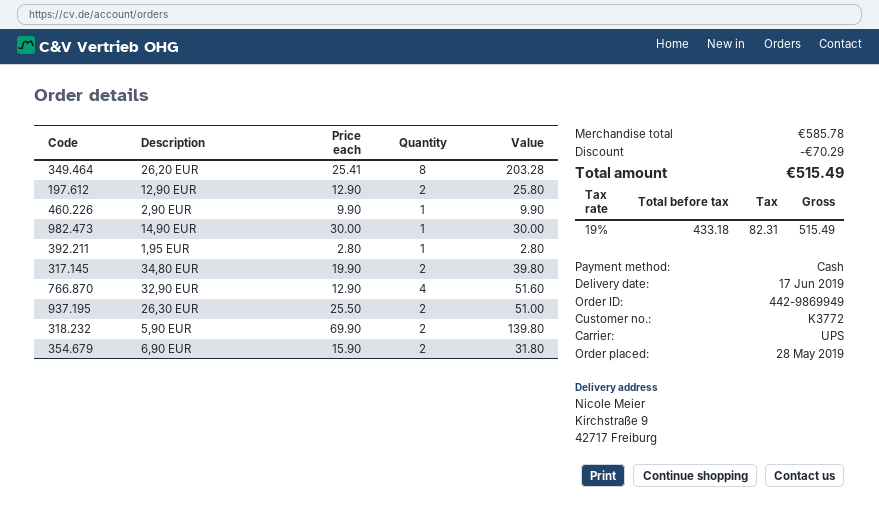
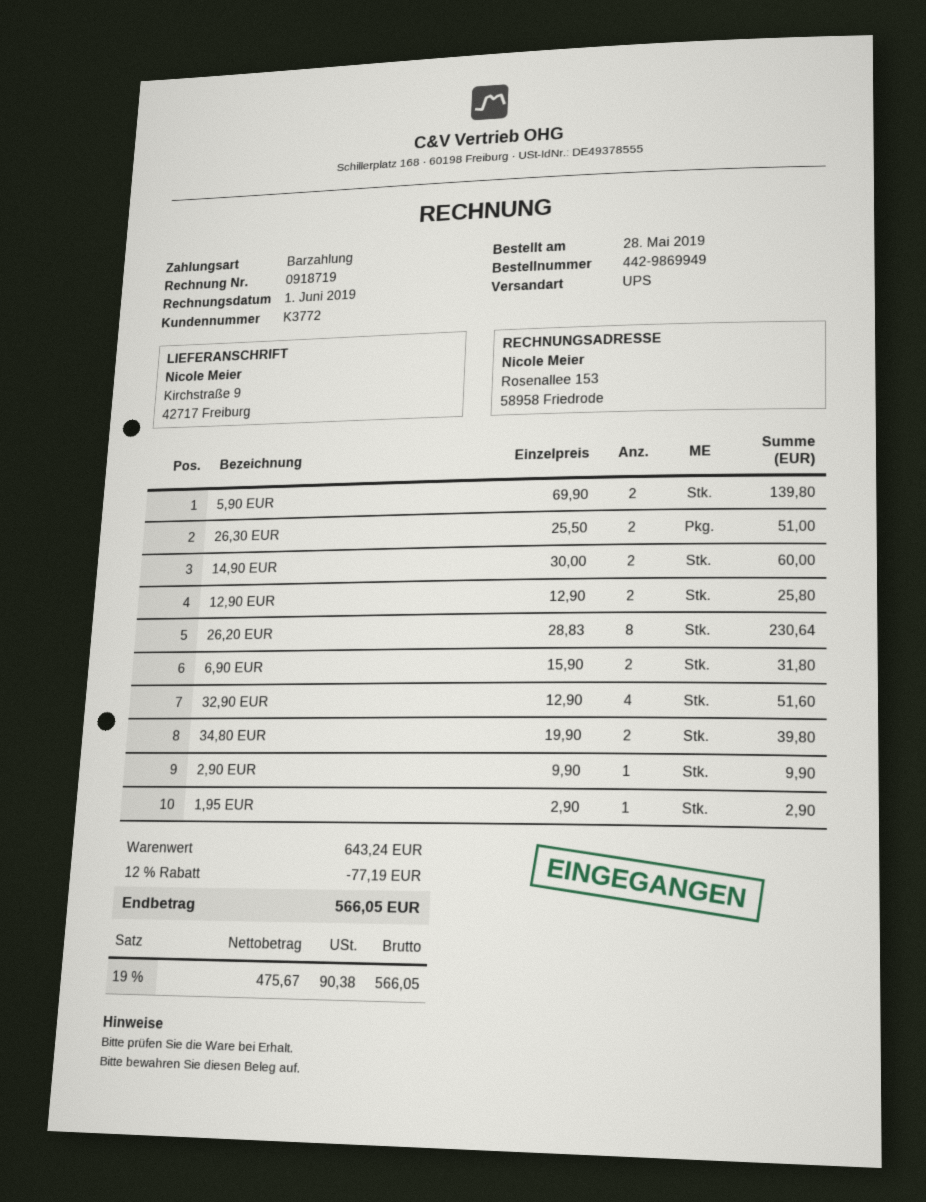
26,20 EUR: 8 x 25.41 = 203.28 -> 8 x 28.83 = 230.64
14,90 EUR: 1 x 30.00 = 30.00 -> 2 x 30.00 = 60.00
1,95 EUR: 1 x 2.80 = 2.80 -> 1 x 2.90 = 2.90
subtotal: 585.78 -> 643.24
discount: 70.29 -> 77.19
net: 433.18 -> 475.67
tax: 19% = 82.31 -> 19% = 90.38
total: 515.49 -> 566.05

